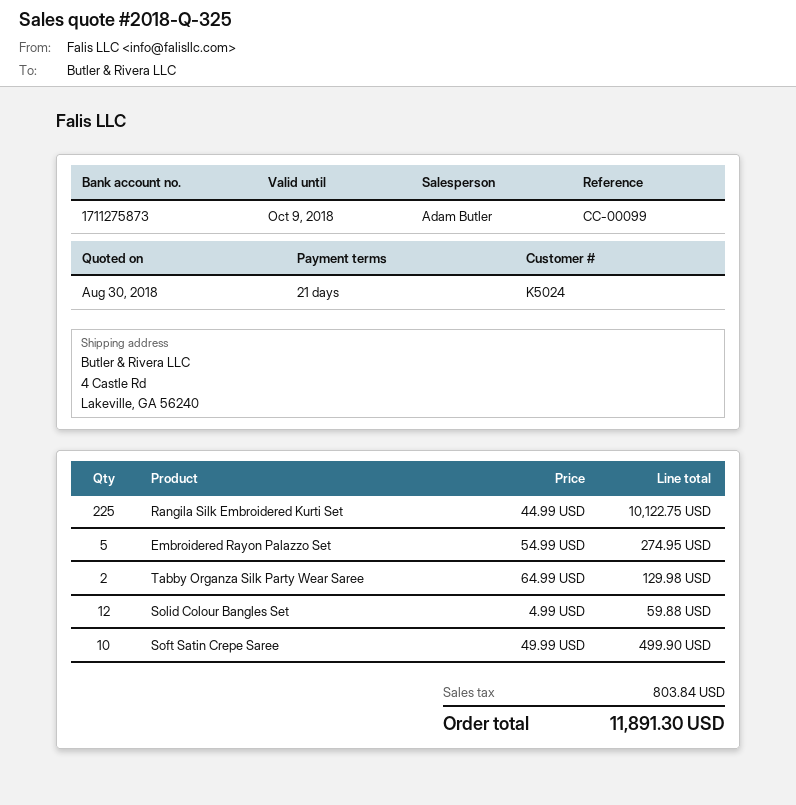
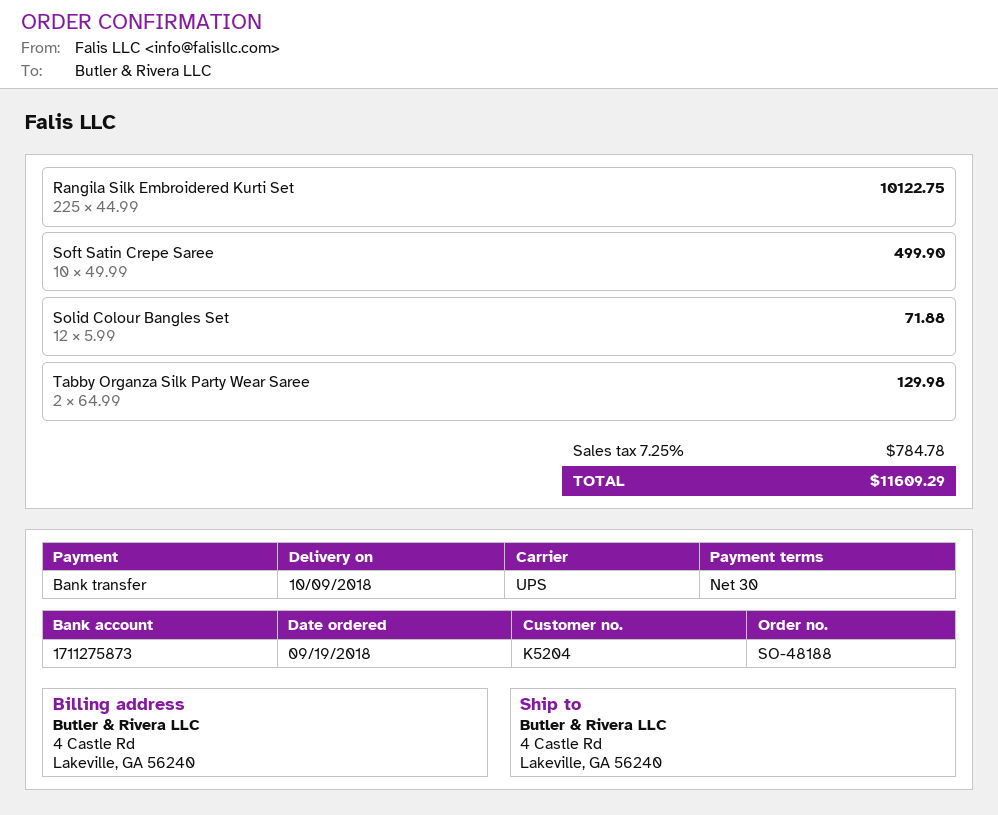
payment terms: 21 days -> 30 days
customer number: K5024 -> K5204
Embroidered Rayon Palazzo Set: 5 x 54.99 = 274.95 -> none
Solid Colour Bangles Set: 12 x 4.99 = 59.88 -> 12 x 5.99 = 71.88
tax: 803.84 -> 784.78
total: 11891.30 -> 11609.29

